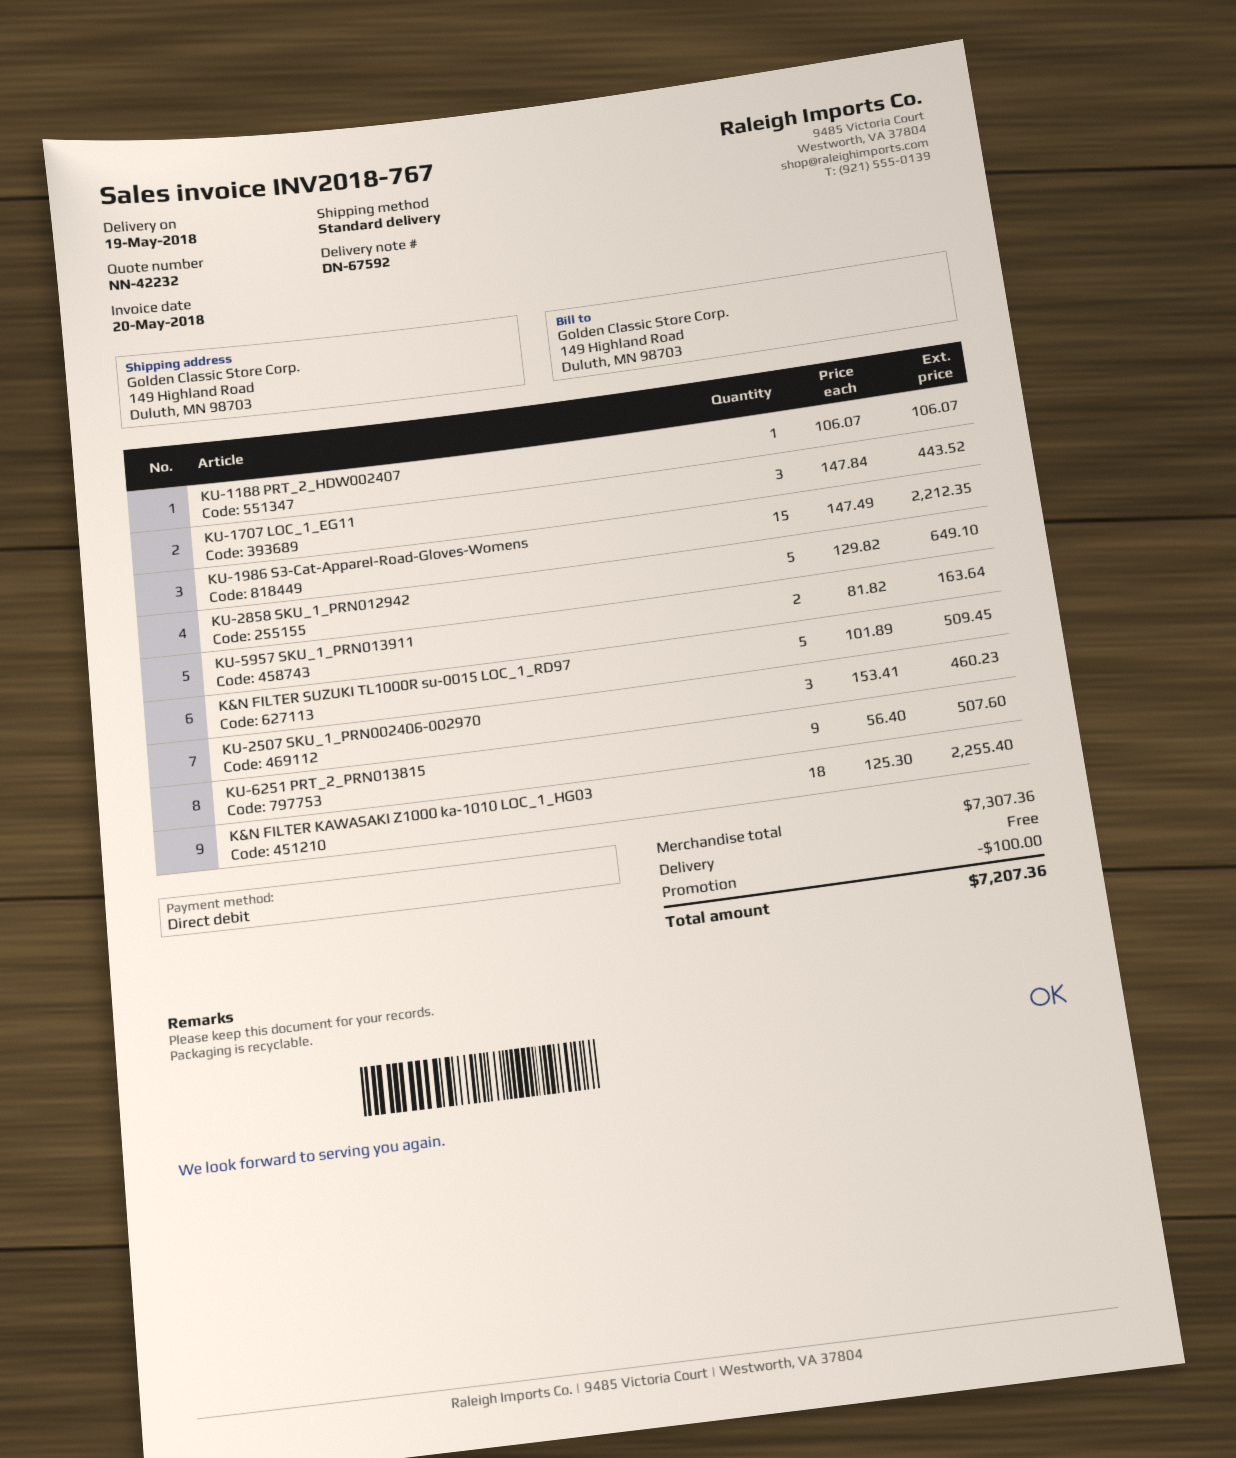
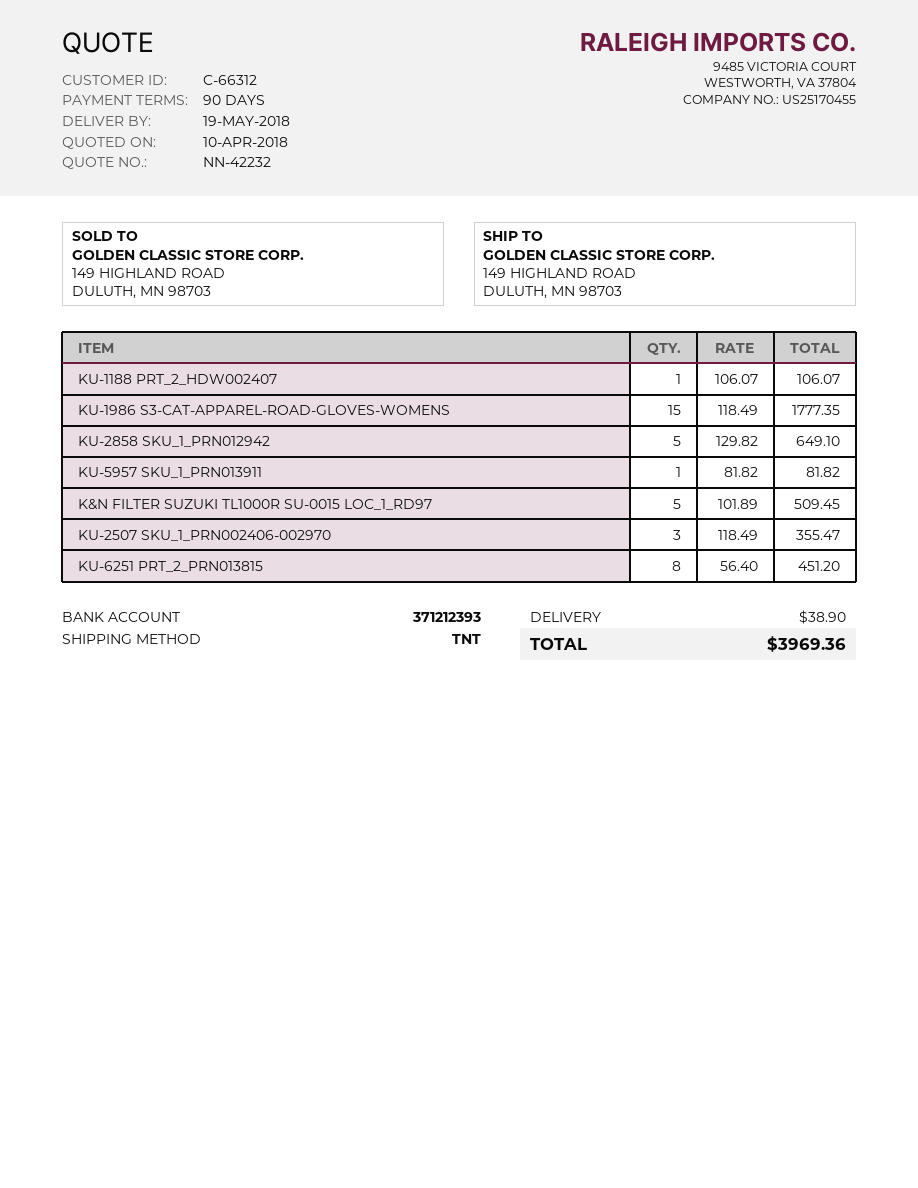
shipping method: standard -> TNT
KU-1707 LOC_1_EG11: 3 x 147.84 = 443.52 -> none
KU-1986 S3-Cat-Apparel-Road-Gloves-Womens: 15 x 147.49 = 2212.35 -> 15 x 118.49 = 1777.35
KU-5957 SKU_1_PRN013911: 2 x 81.82 = 163.64 -> 1 x 81.82 = 81.82
KU-2507 SKU_1_PRN002406-002970: 3 x 153.41 = 460.23 -> 3 x 118.49 = 355.47
KU-6251 PRT_2_PRN013815: 9 x 56.40 = 507.60 -> 8 x 56.40 = 451.20
K&N FILTER KAWASAKI Z1000 ka-1010 LOC_1_HG03: 18 x 125.30 = 2255.40 -> none
discount: 100.00 -> none
shipping: 0.00 -> 38.90
total: 7207.36 -> 3969.36

